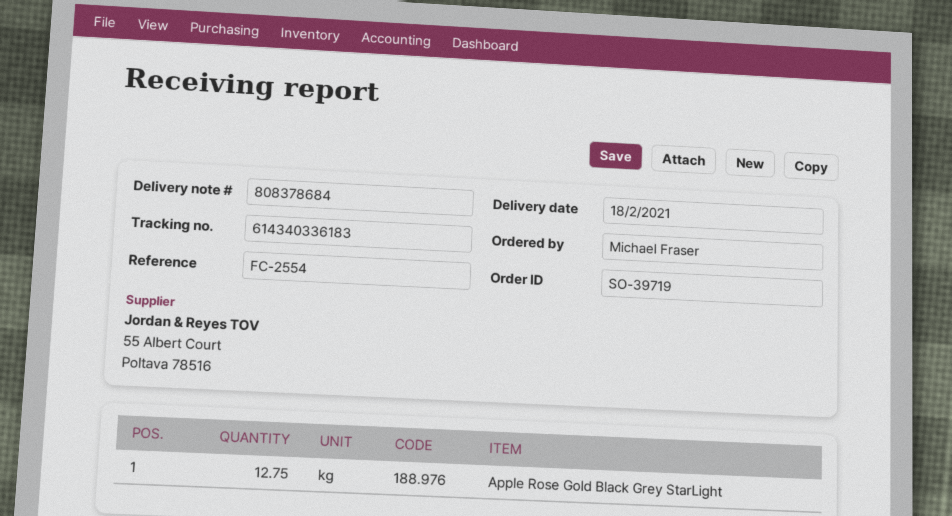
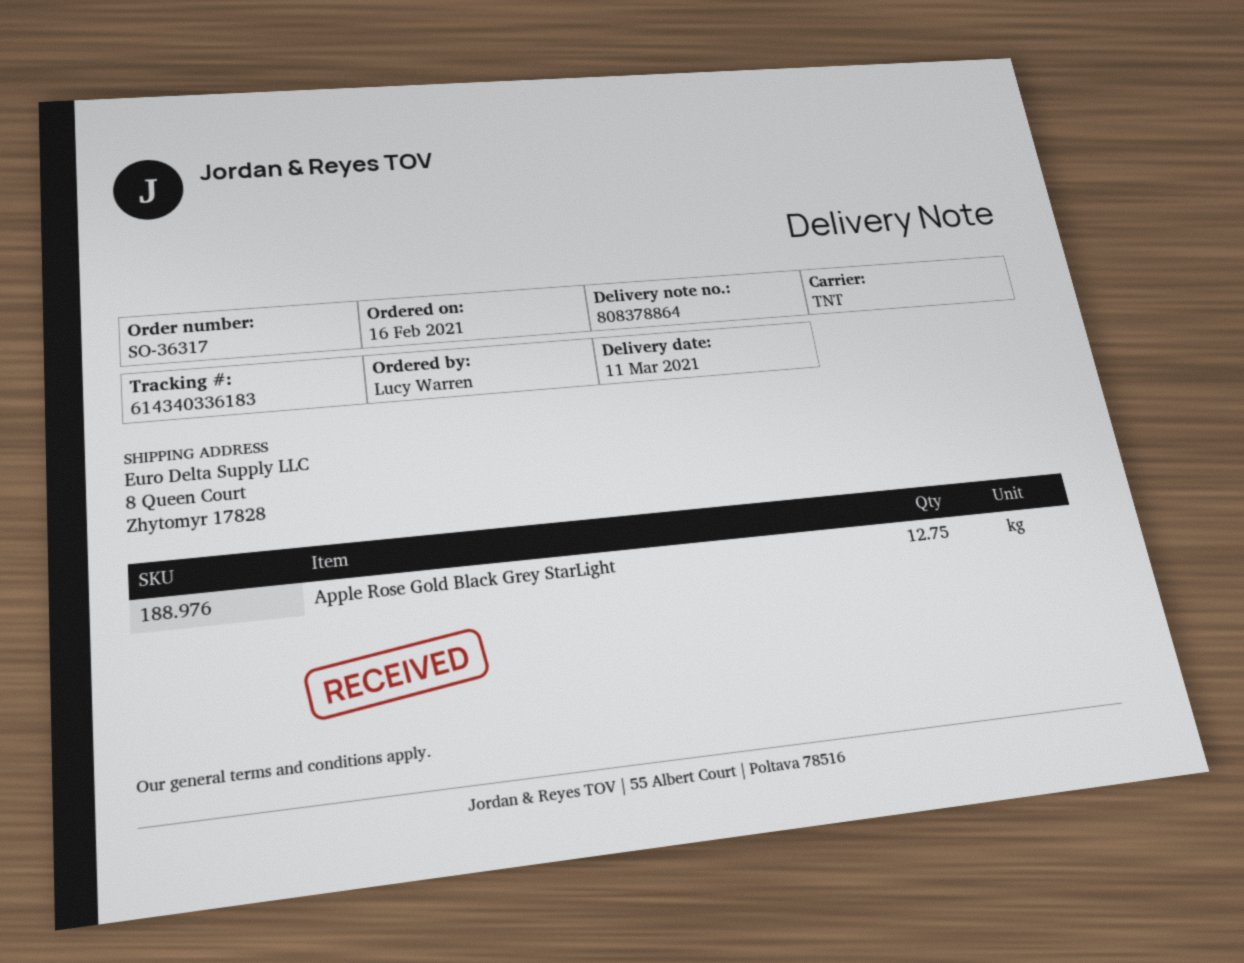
order number: SO-39719 -> SO-36317
delivery note number: 808378684 -> 808378864
delivery date: 2021-02-18 -> 2021-03-11
ordered by: Michael Fraser -> Lucy Warren

